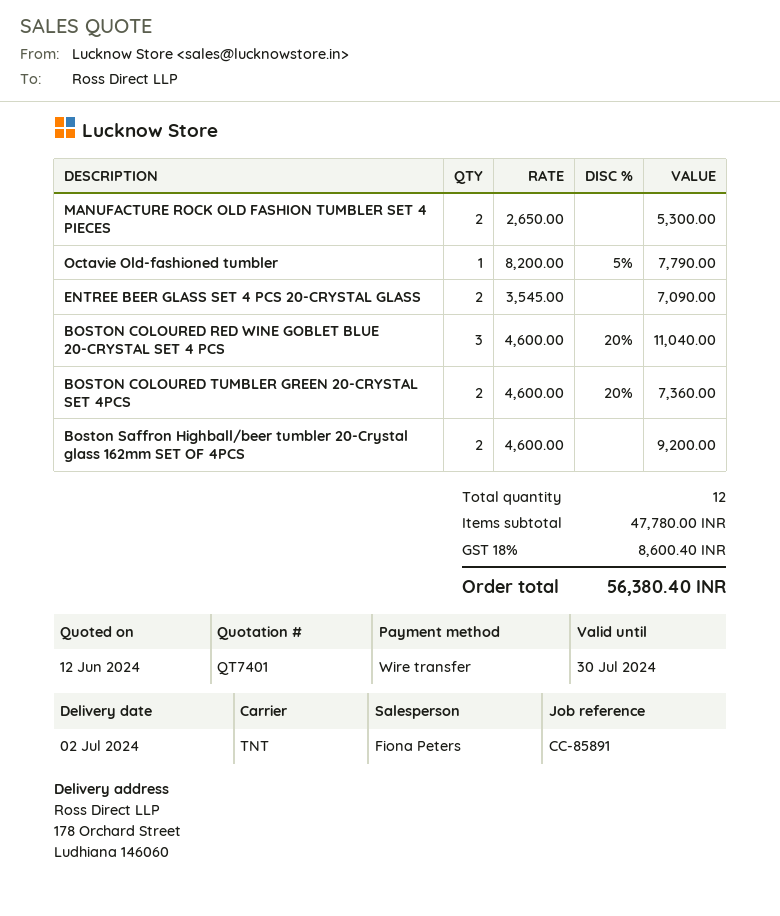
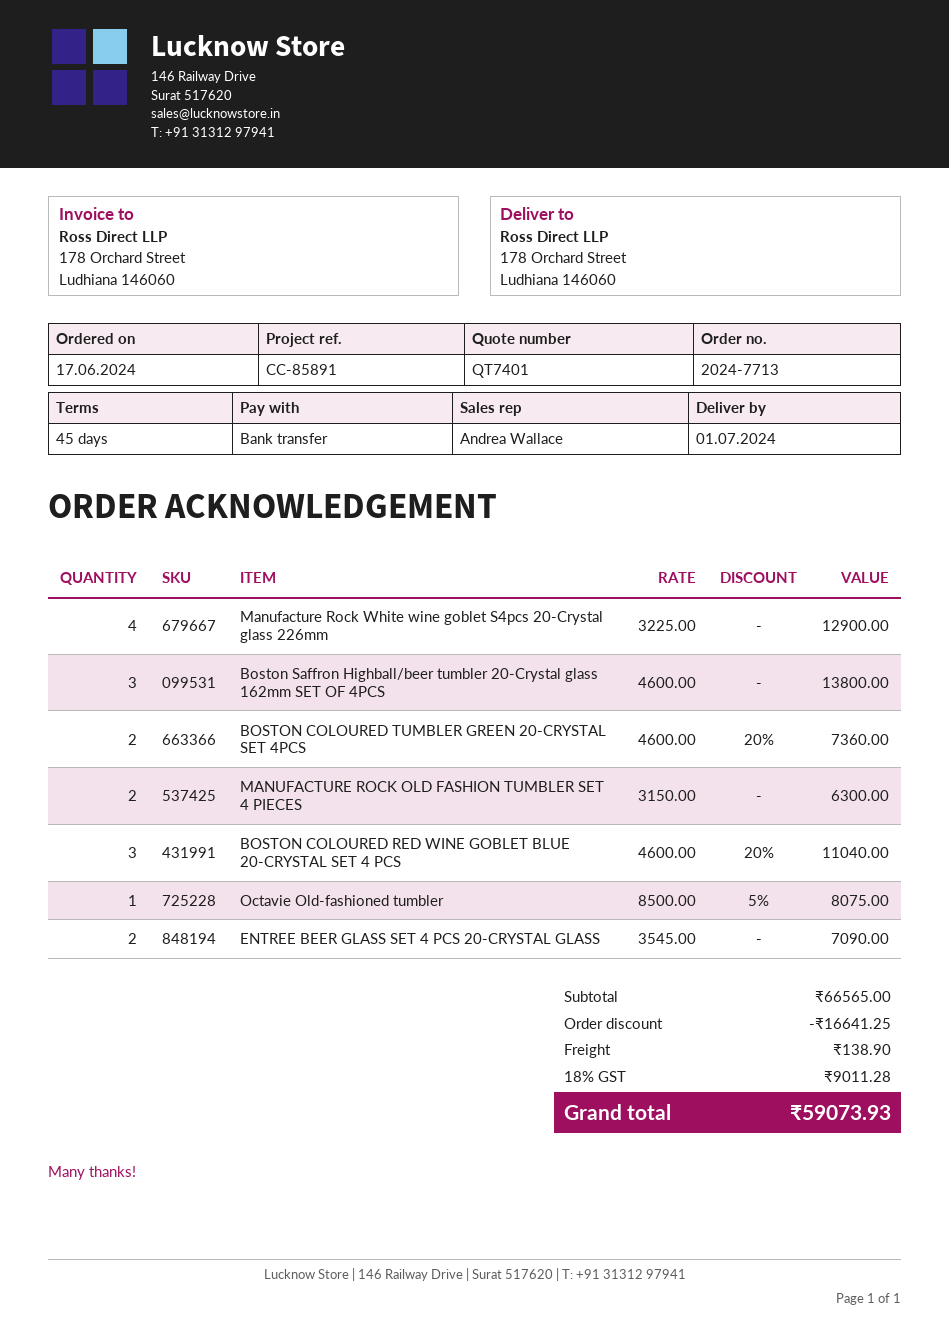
delivery date: 2024-07-02 -> 2024-07-01
sales rep: Fiona Peters -> Andrea Wallace
MANUFACTURE ROCK OLD FASHION TUMBLER SET 4 PIECES: 2 x 2650.00 = 5300.00 -> 2 x 3150.00 = 6300.00
Octavie Old-fashioned tumbler: 1 x 8200.00 - 5% = 7790.00 -> 1 x 8500.00 - 5% = 8075.00
Boston Saffron Highball/beer tumbler 20-Crystal glass 162mm SET OF 4PCS: 2 x 4600.00 = 9200.00 -> 3 x 4600.00 = 13800.00
Manufacture Rock White wine goblet S4pcs 20-Crystal glass 226mm: none -> 4 x 3225.00 = 12900.00
subtotal: 47780.00 -> 66565.00
discount: none -> 16641.25
shipping: none -> 138.90
tax: 18% = 8600.40 -> 18% = 9011.28
total: 56380.40 -> 59073.93

